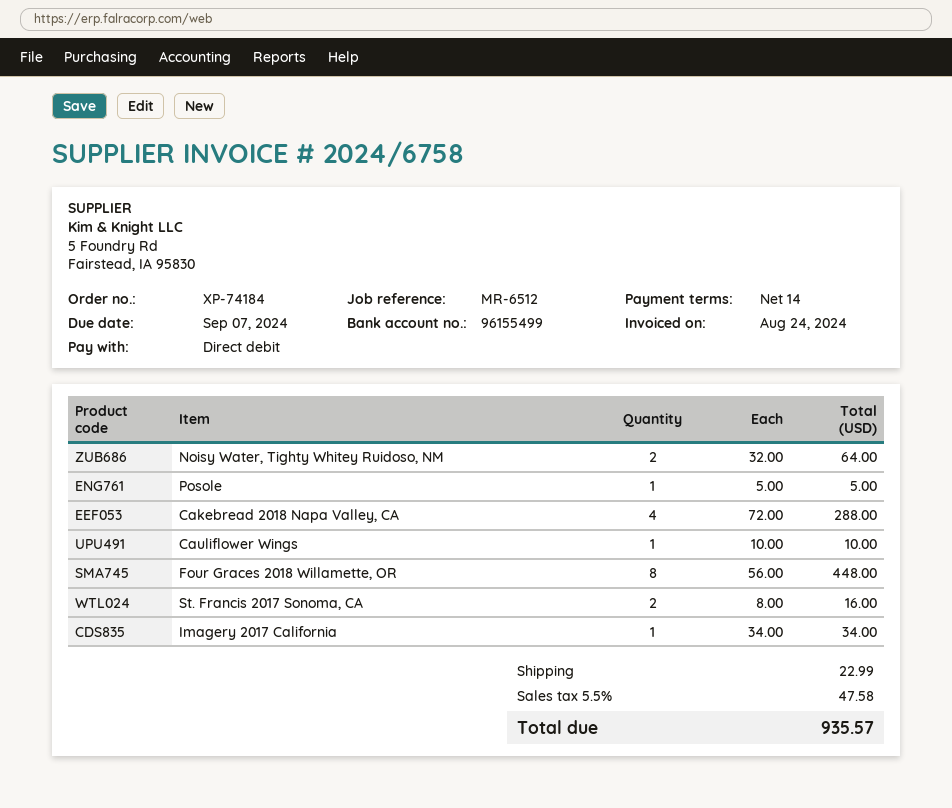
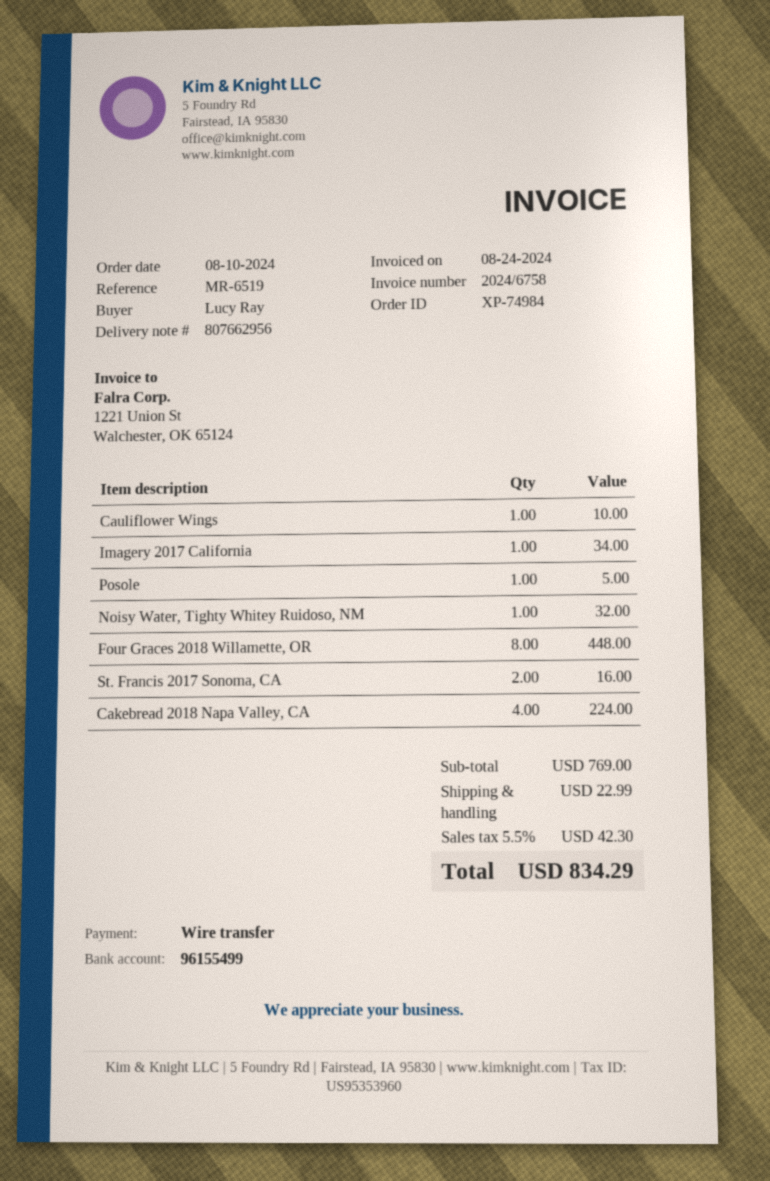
order number: XP-74184 -> XP-74984
reference: MR-6512 -> MR-6519
payment method: direct debit -> bank transfer
Noisy Water, Tighty Whitey Ruidoso, NM: 2 for 64.00 -> 1 for 32.00
Cakebread 2018 Napa Valley, CA: 4 for 288.00 -> 4 for 224.00
tax: 5.5% = 47.58 -> 5.5% = 42.30
total: 935.57 -> 834.29

